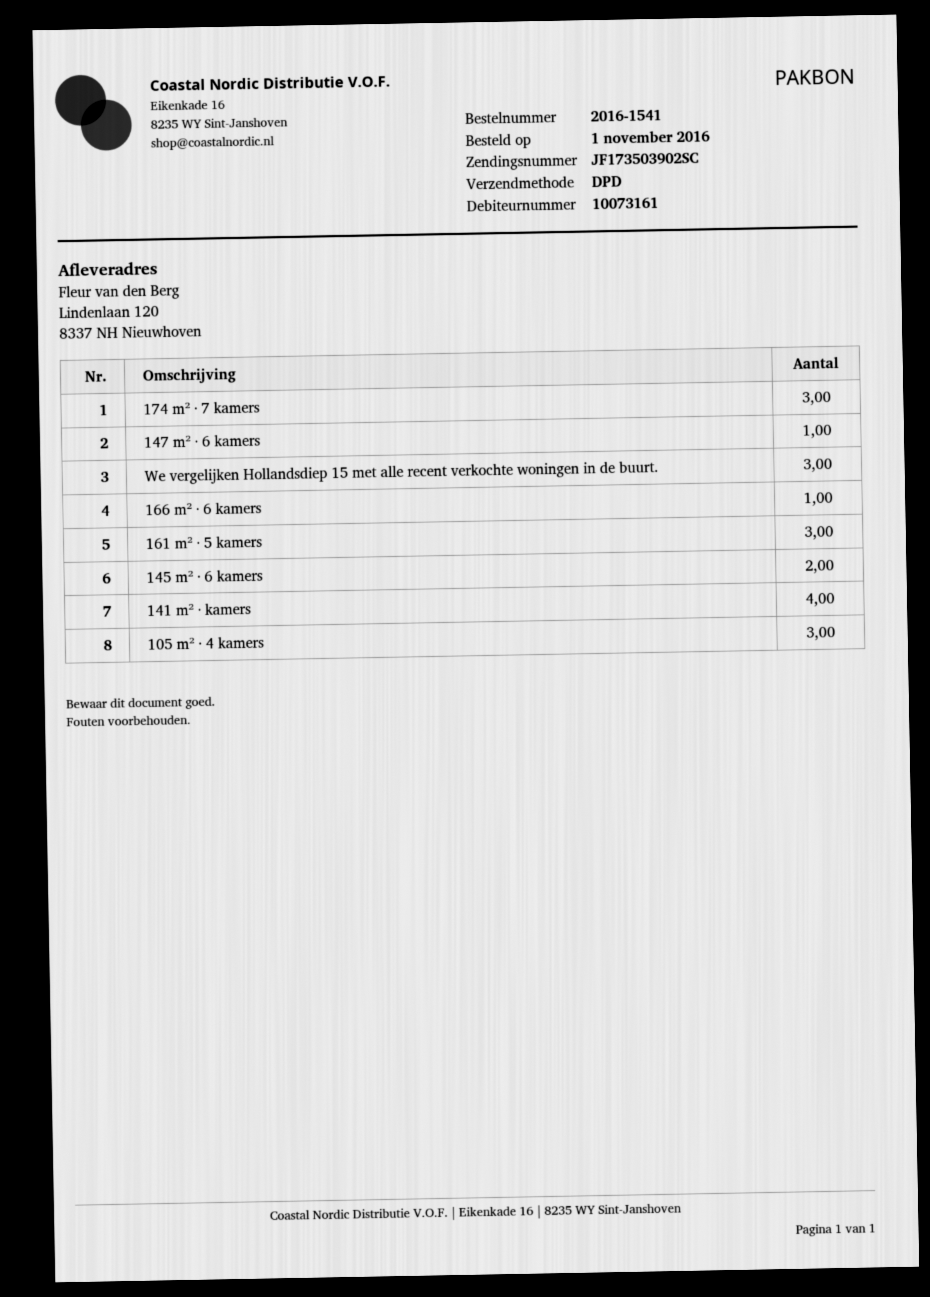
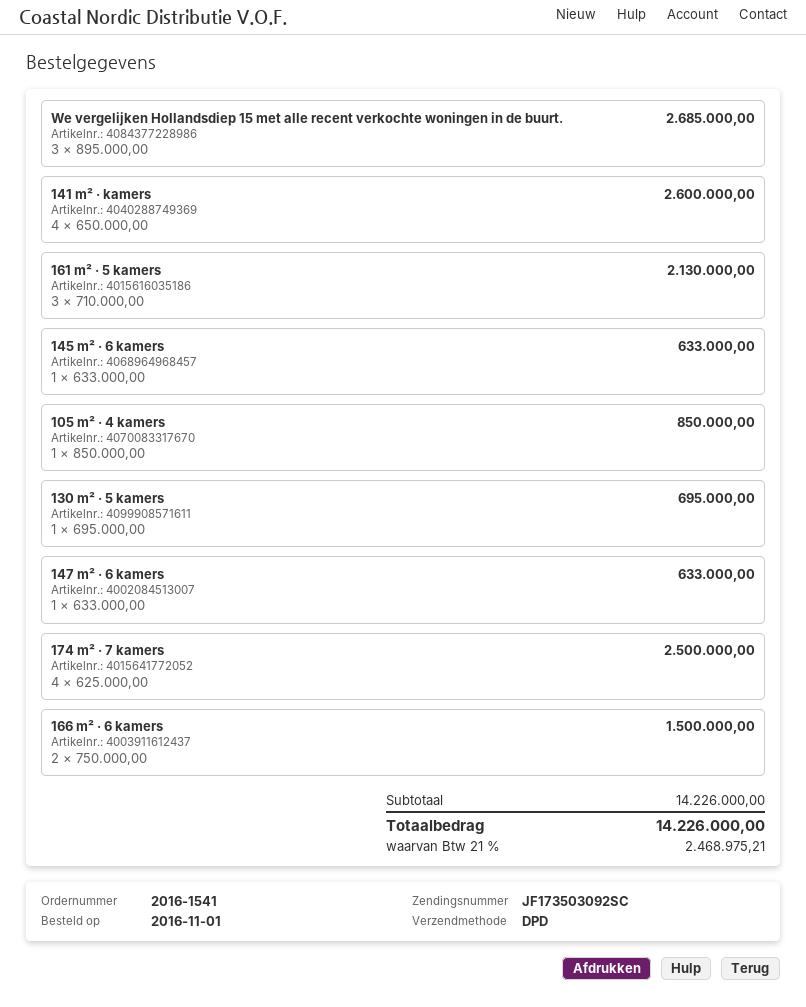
tracking number: JF173503902SC -> JF173503092SC
174 m² · 7 kamers: 3 -> 4
166 m² · 6 kamers: 1 -> 2
145 m² · 6 kamers: 2 -> 1
105 m² · 4 kamers: 3 -> 1
130 m² · 5 kamers: none -> 1

